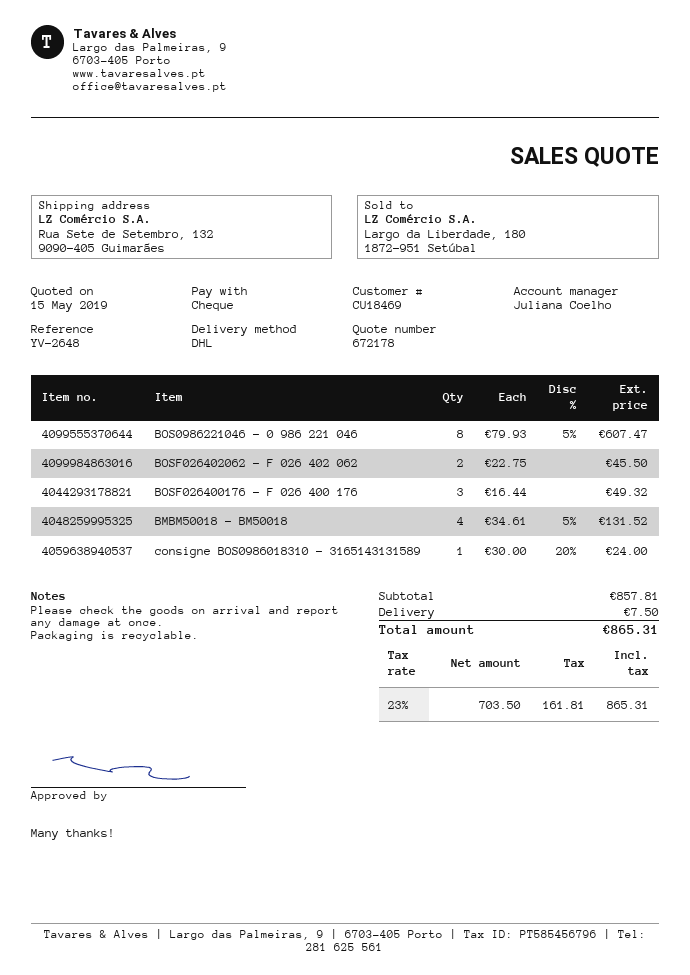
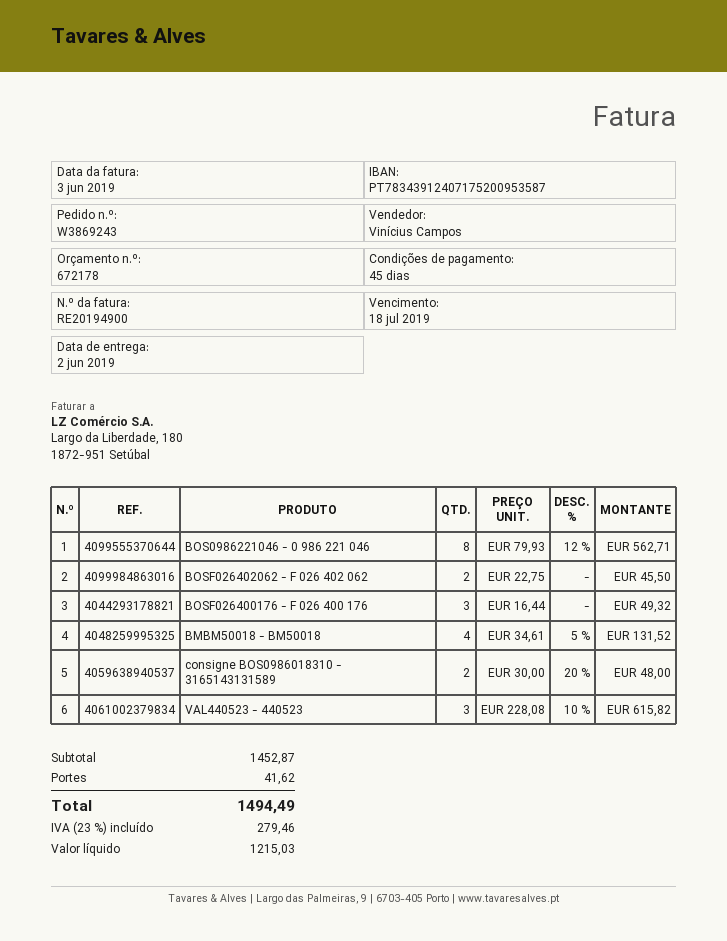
sales rep: Juliana Coelho -> Vinícius Campos
BOS0986221046 - 0 986 221 046: 8 x 79.93 - 5% = 607.47 -> 8 x 79.93 - 12% = 562.71
consigne BOS0986018310 - 3165143131589: 1 x 30.00 - 20% = 24.00 -> 2 x 30.00 - 20% = 48.00
VAL440523 - 440523: none -> 3 x 228.08 - 10% = 615.82
subtotal: 857.81 -> 1452.87
shipping: 7.50 -> 41.62
net: 703.50 -> 1215.03
tax: 23% = 161.81 -> 23% = 279.46
total: 865.31 -> 1494.49

